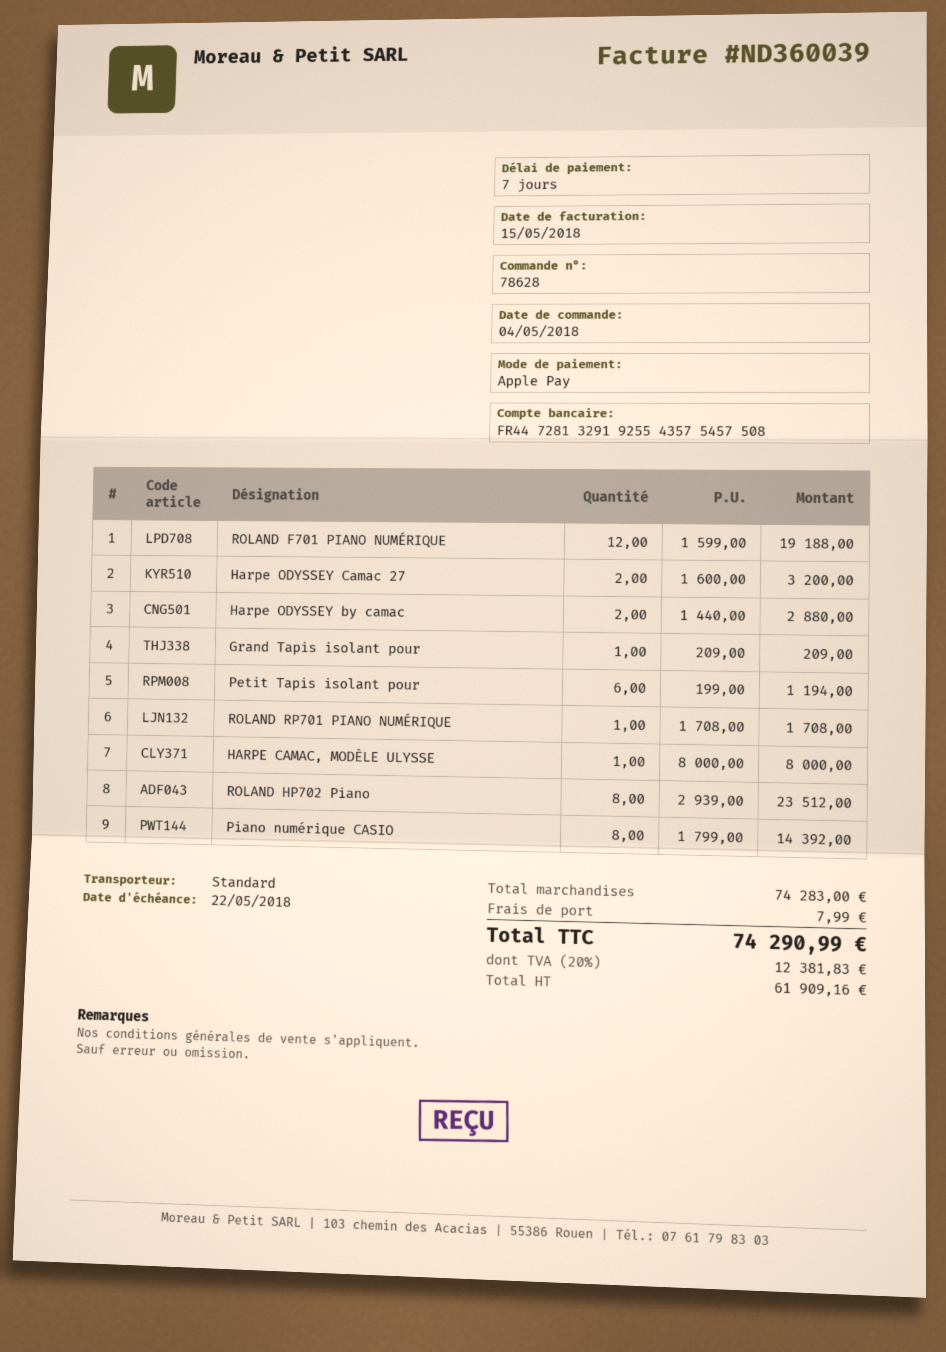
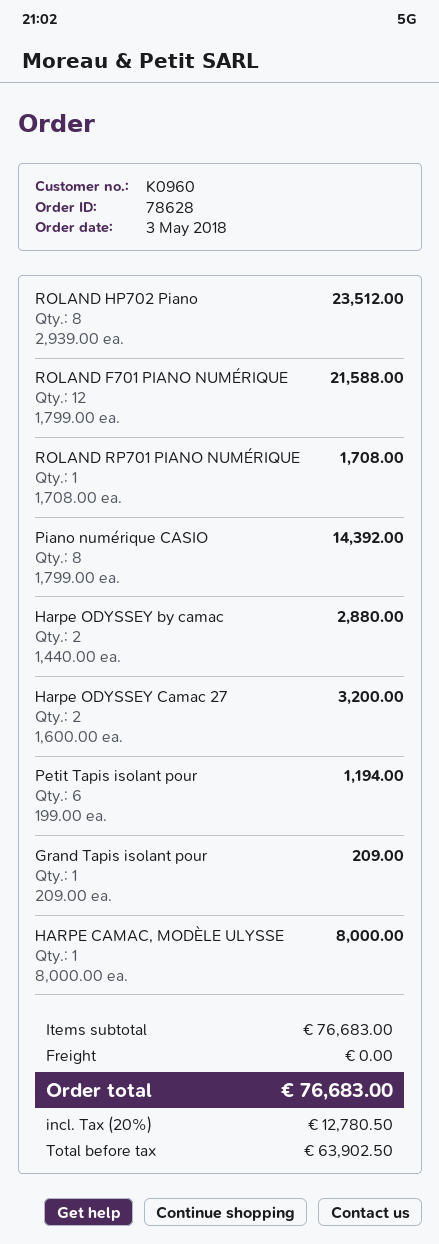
order date: 2018-05-04 -> 2018-05-03
ROLAND F701 PIANO NUMÉRIQUE: 12 x 1599.00 = 19188.00 -> 12 x 1799.00 = 21588.00
subtotal: 74283.00 -> 76683.00
shipping: 7.99 -> 0.00
net: 61909.16 -> 63902.50
tax: 20% = 12381.83 -> 20% = 12780.50
total: 74290.99 -> 76683.00

